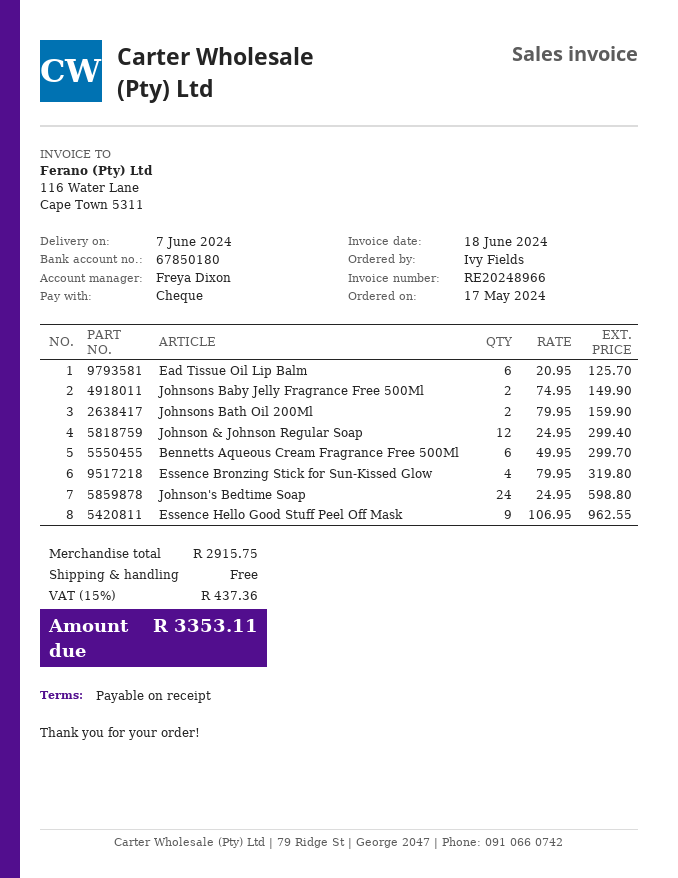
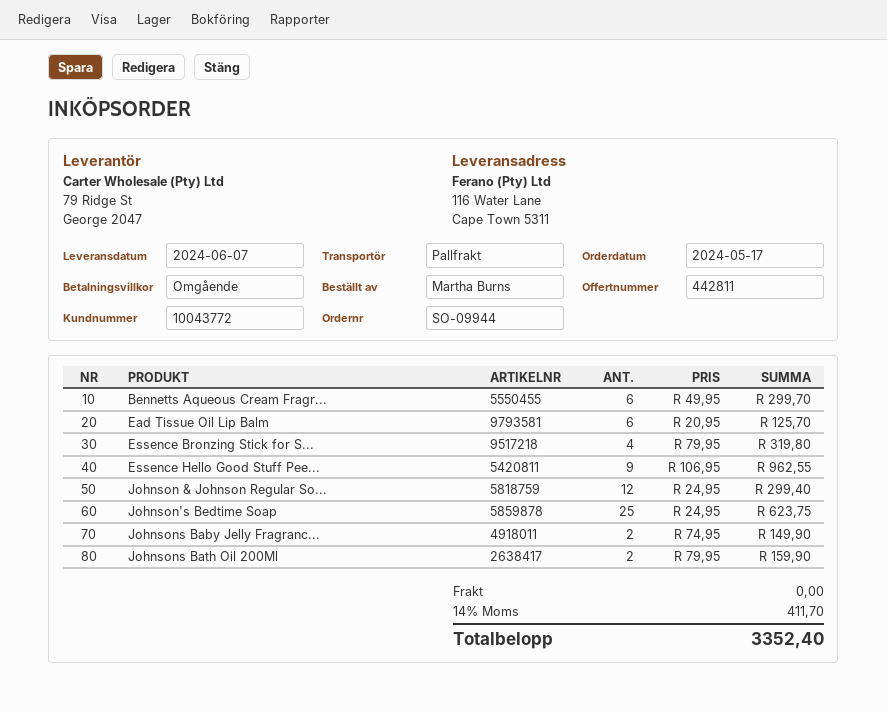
ordered by: Ivy Fields -> Martha Burns
Johnson's Bedtime Soap: 24 x 24.95 = 598.80 -> 25 x 24.95 = 623.75
tax: 15% = 437.36 -> 14% = 411.70
total: 3353.11 -> 3352.40

